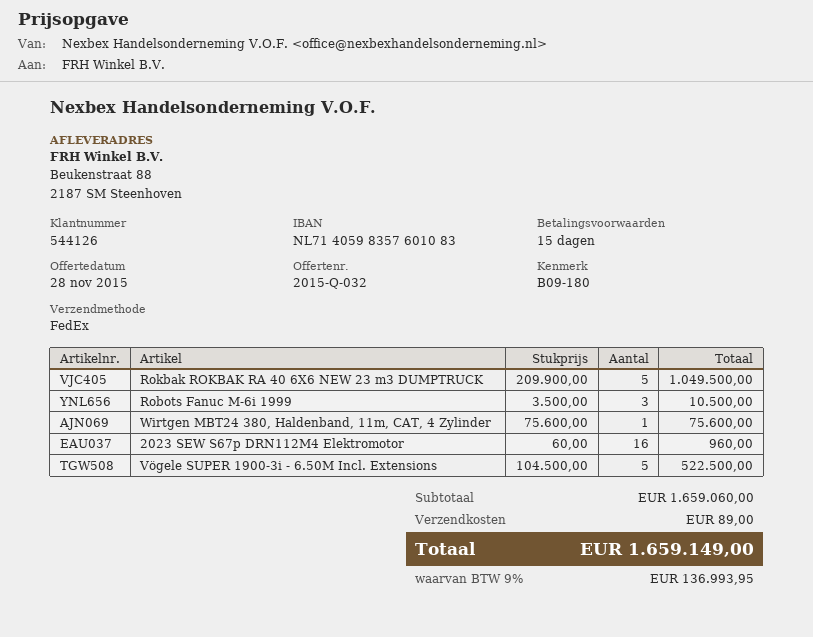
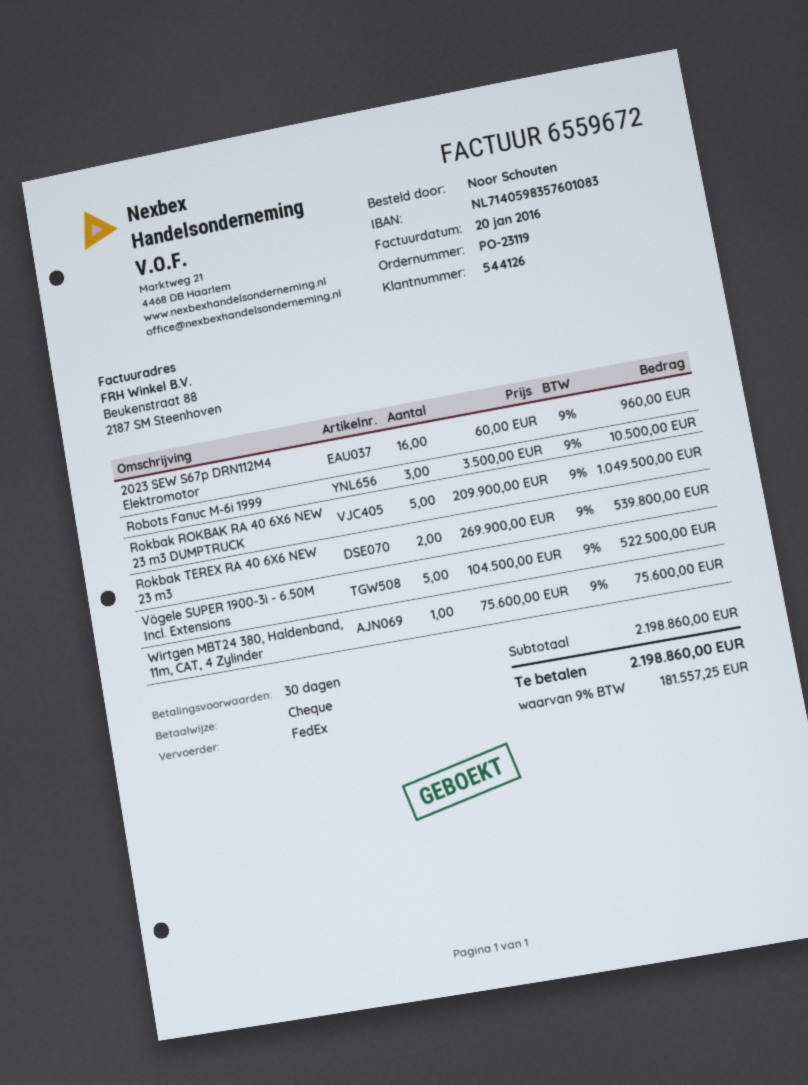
payment terms: 15 days -> 30 days
Rokbak TEREX RA 40 6X6 NEW 23 m3: none -> 2 x 269900.00 = 539800.00
subtotal: 1659060.00 -> 2198860.00
shipping: 89.00 -> none
tax: 9% = 136993.95 -> 9% = 181557.25
total: 1659149.00 -> 2198860.00

